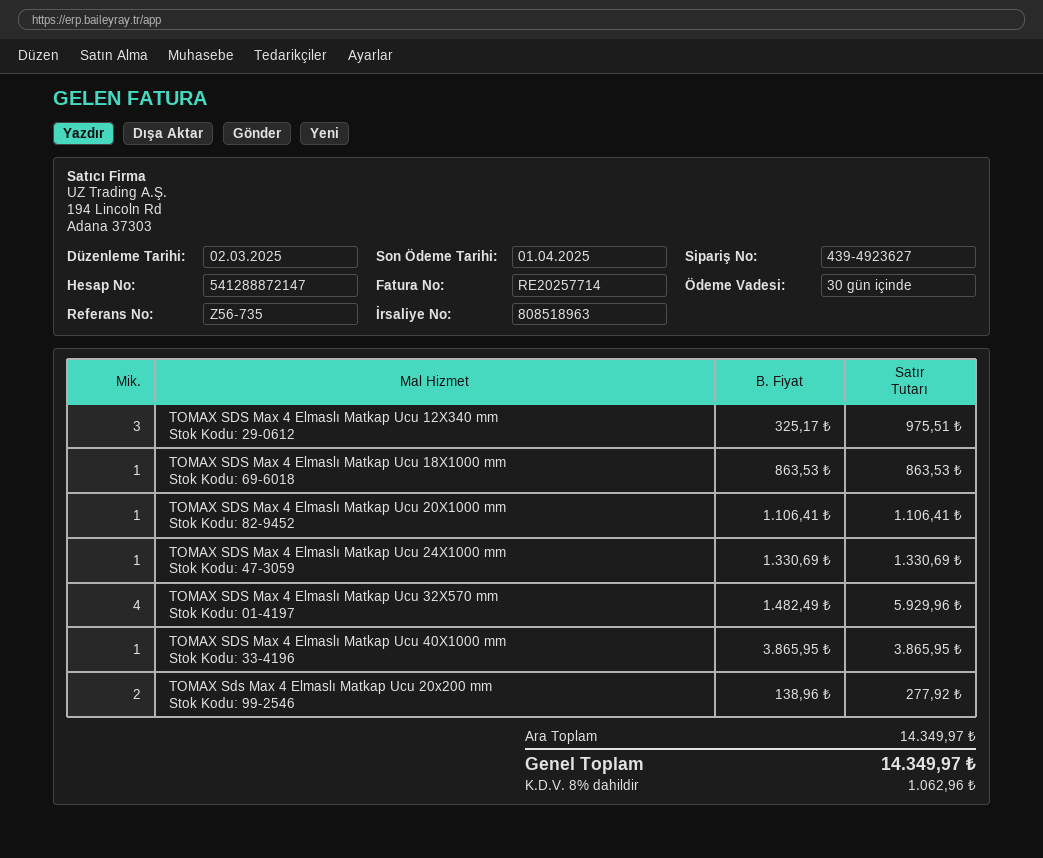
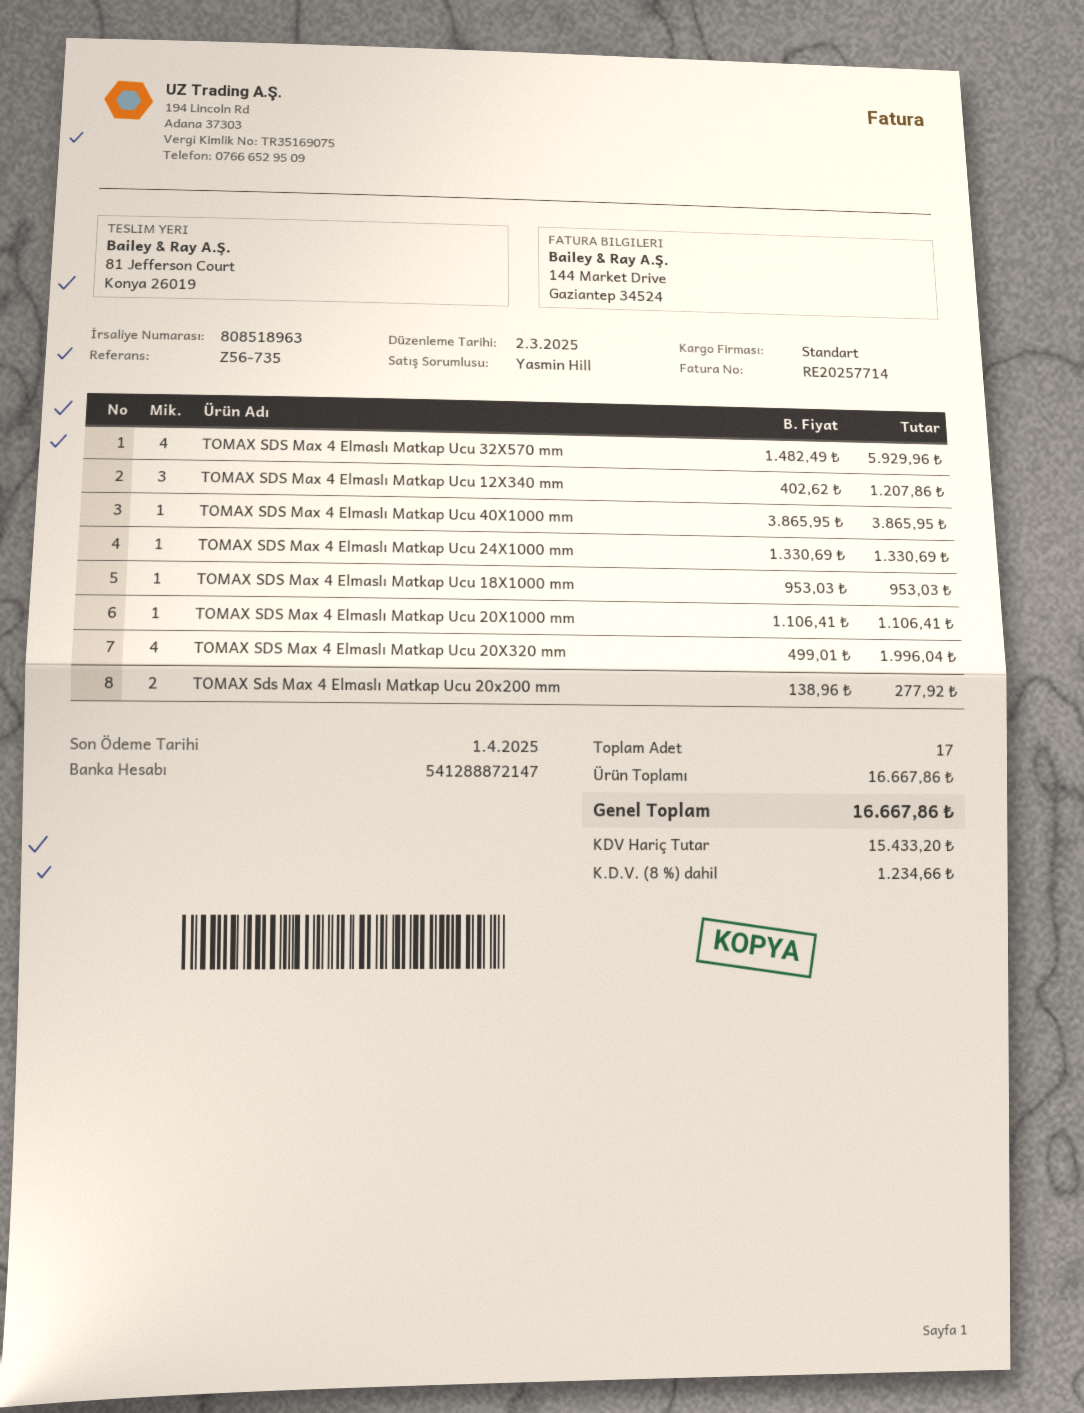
TOMAX SDS Max 4 Elmaslı Matkap Ucu 12X340 mm: 3 x 325.17 = 975.51 -> 3 x 402.62 = 1207.86
TOMAX SDS Max 4 Elmaslı Matkap Ucu 18X1000 mm: 1 x 863.53 = 863.53 -> 1 x 953.03 = 953.03
TOMAX SDS Max 4 Elmaslı Matkap Ucu 20X320 mm: none -> 4 x 499.01 = 1996.04
subtotal: 14349.97 -> 16667.86
tax: 8% = 1062.96 -> 8% = 1234.66
total: 14349.97 -> 16667.86

